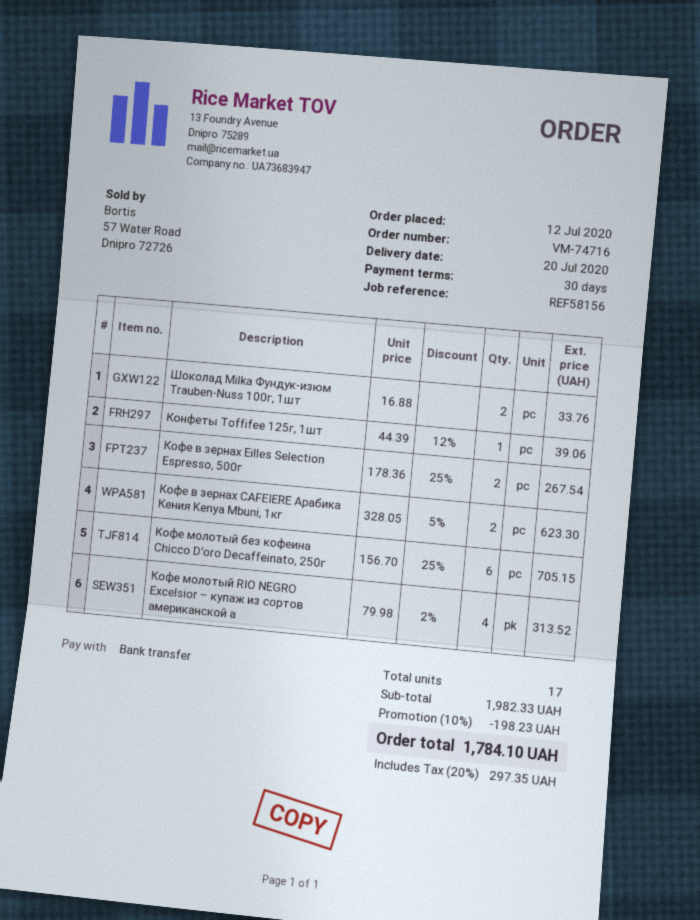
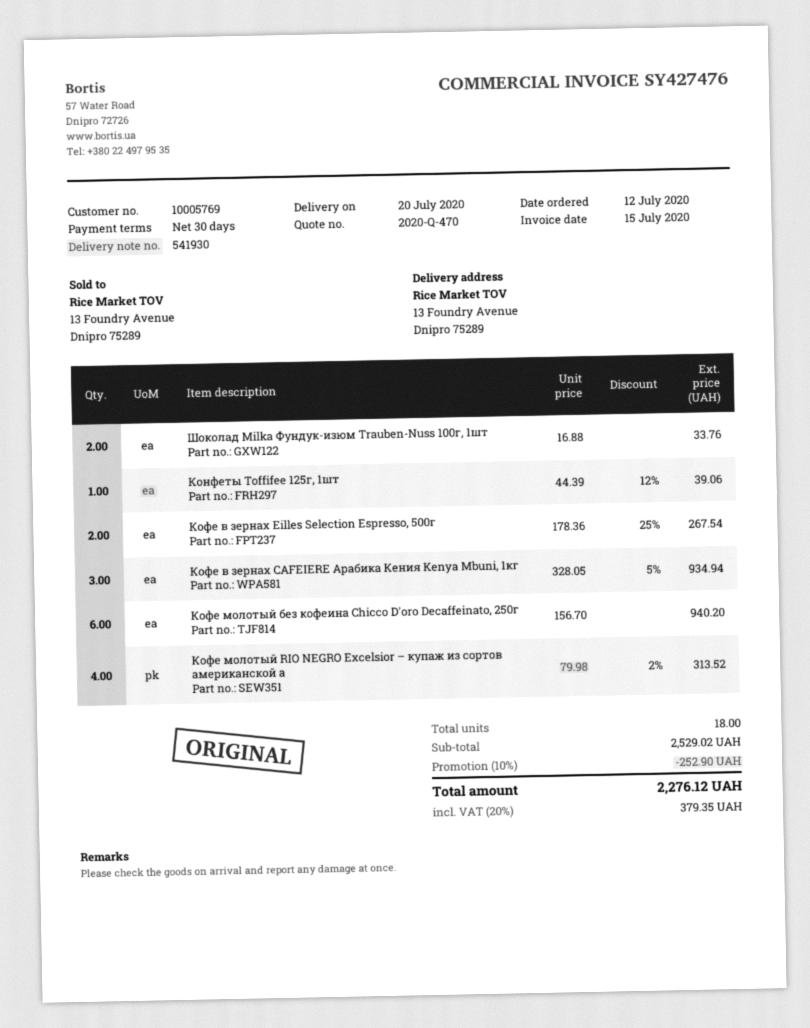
Кофе в зернах CAFEIERE Арабика Кения Kenya Mbuni, 1кг: 2 x 328.05 - 5% = 623.30 -> 3 x 328.05 - 5% = 934.94
Кофе молотый без кофеина Chicco D'oro Decaffeinato, 250г: 6 x 156.70 - 25% = 705.15 -> 6 x 156.70 = 940.20
total quantity: 17 -> 18
subtotal: 1982.33 -> 2529.02
discount: 10% = 198.23 -> 10% = 252.90
tax: 20% = 297.35 -> 20% = 379.35
total: 1784.10 -> 2276.12

